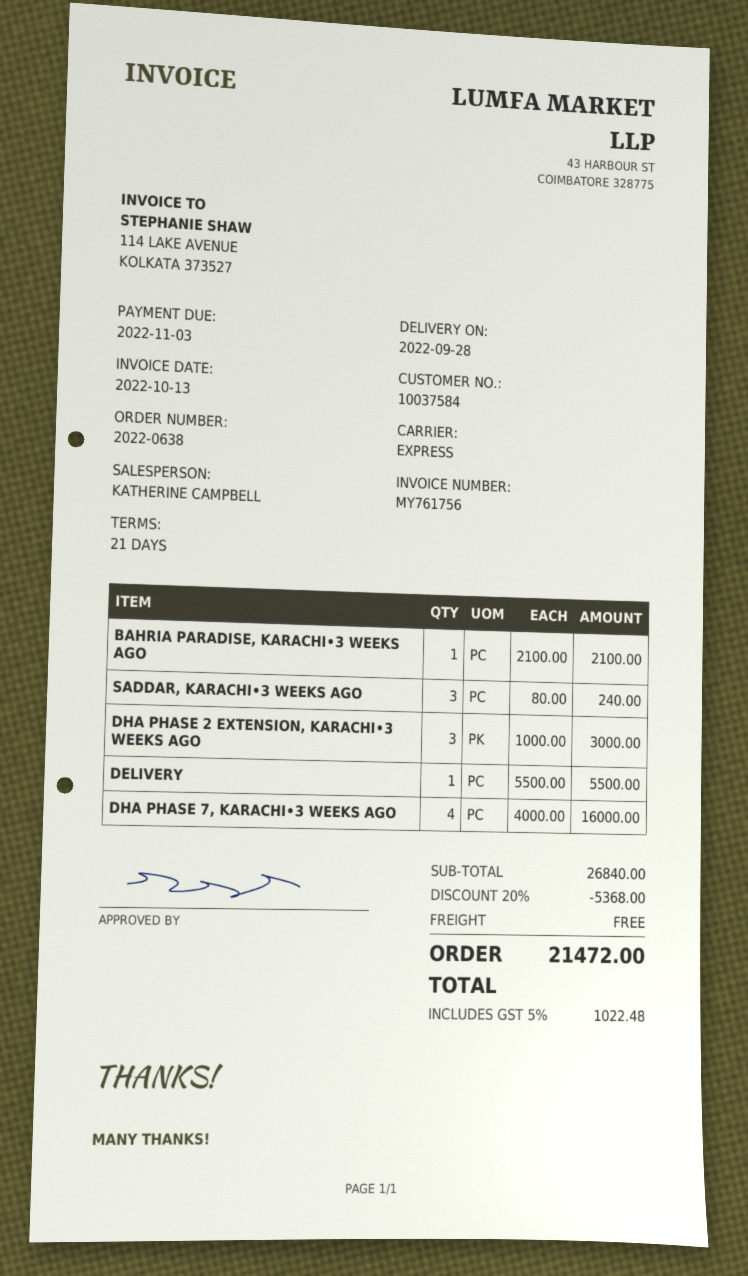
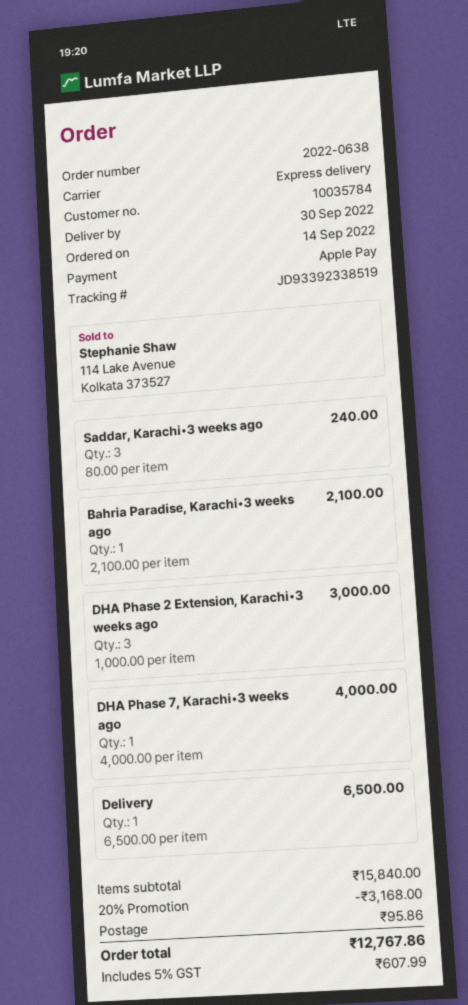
delivery date: 2022-09-28 -> 2022-09-30
customer number: 10037584 -> 10035784
DELIVERY: 1 x 5500.00 = 5500.00 -> 1 x 6500.00 = 6500.00
DHA PHASE 7, KARACHI•3 WEEKS AGO: 4 x 4000.00 = 16000.00 -> 1 x 4000.00 = 4000.00
subtotal: 26840.00 -> 15840.00
discount: 20% = 5368.00 -> 20% = 3168.00
shipping: 0.00 -> 95.86
tax: 5% = 1022.48 -> 5% = 607.99
total: 21472.00 -> 12767.86

